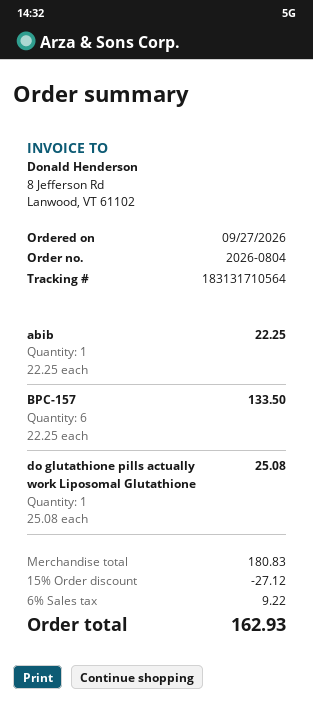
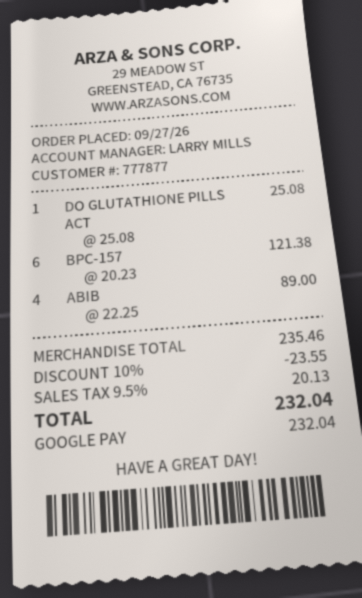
abib: 1 x 22.25 = 22.25 -> 4 x 22.25 = 89.00
BPC-157: 6 x 22.25 = 133.50 -> 6 x 20.23 = 121.38
subtotal: 180.83 -> 235.46
discount: 15% = 27.12 -> 10% = 23.55
tax: 6% = 9.22 -> 9.5% = 20.13
total: 162.93 -> 232.04

